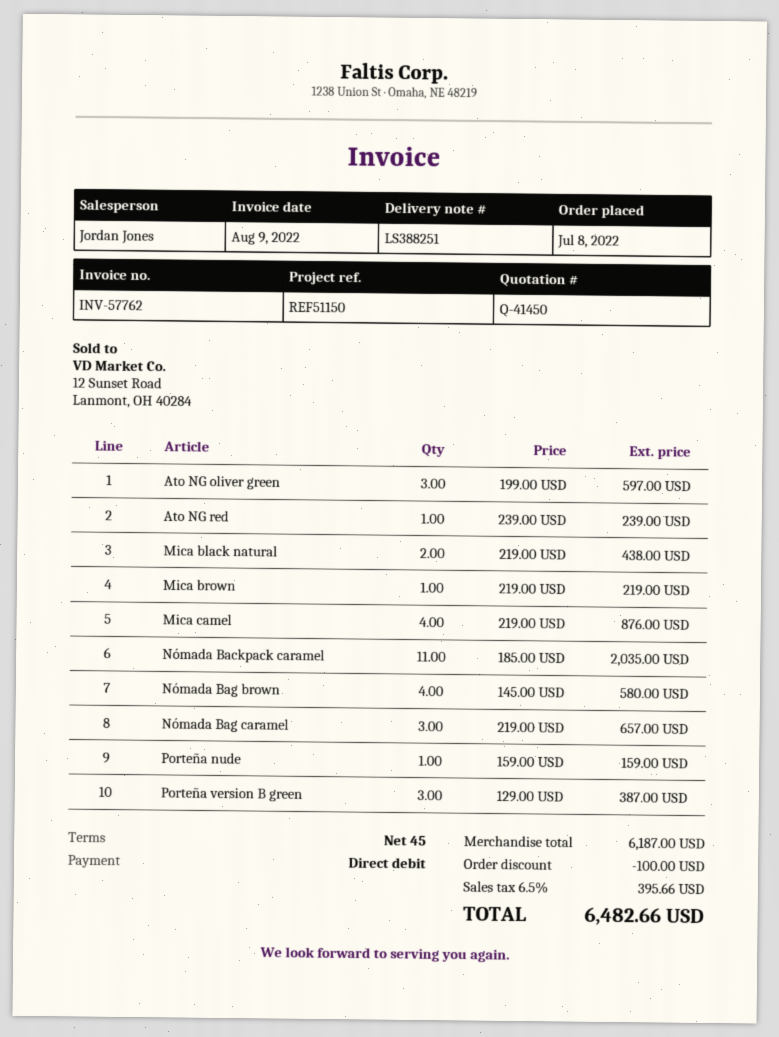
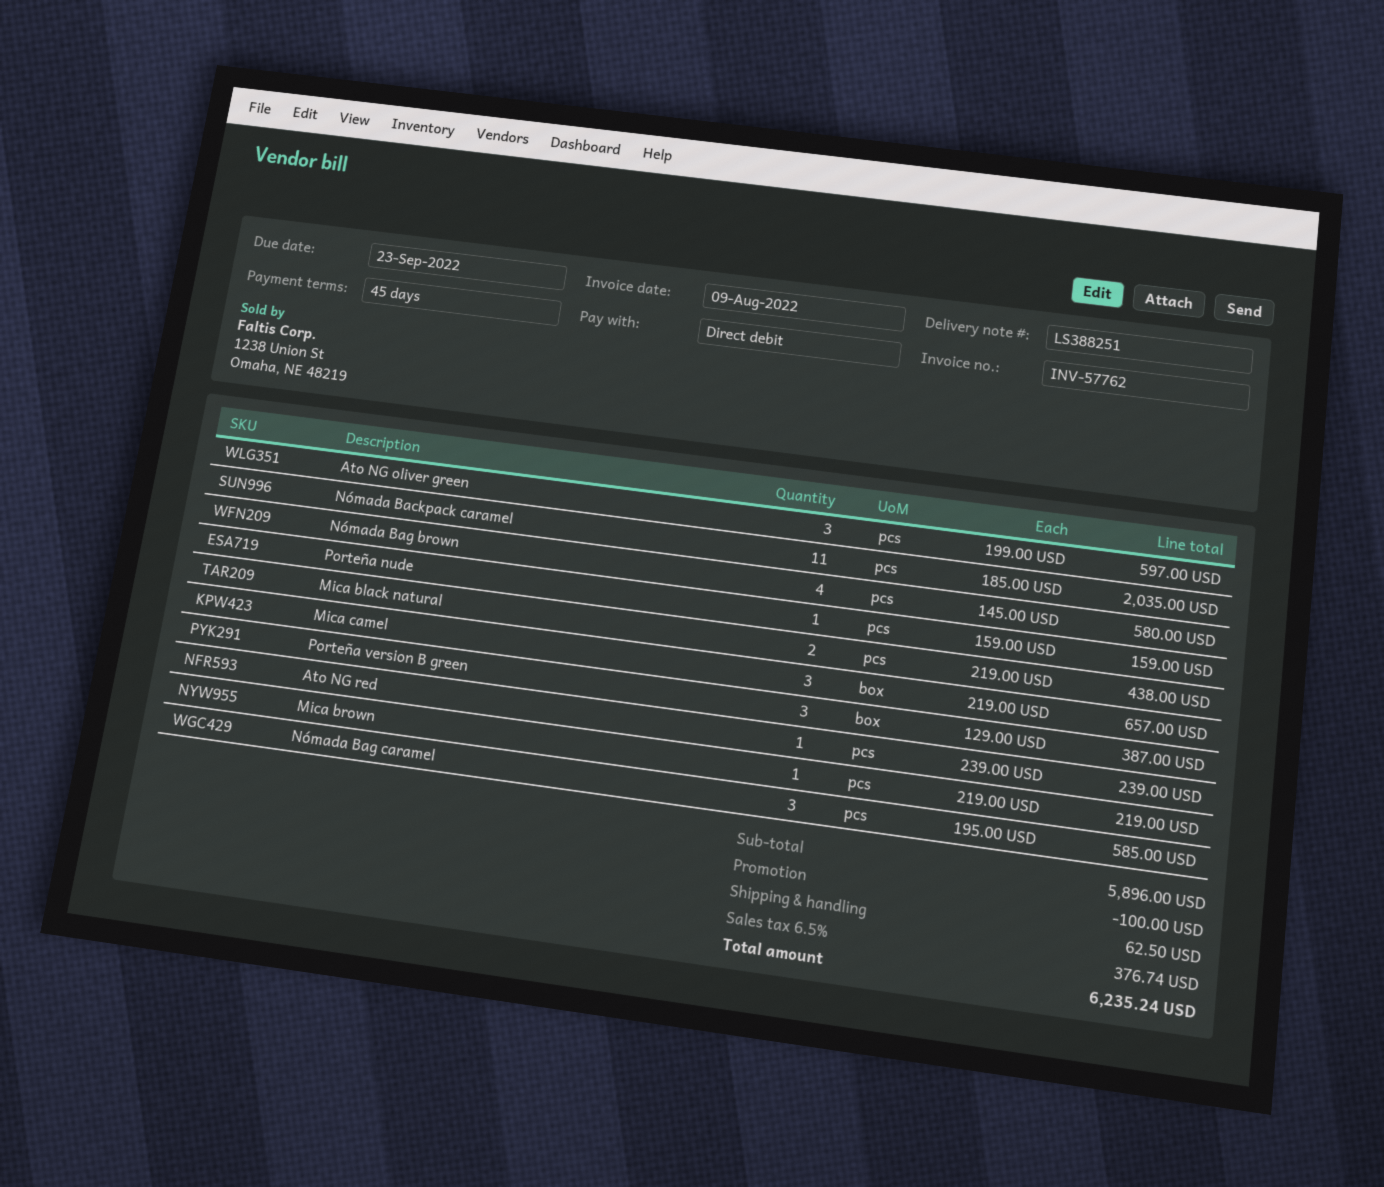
Mica camel: 4 x 219.00 = 876.00 -> 3 x 219.00 = 657.00
Nómada Bag caramel: 3 x 219.00 = 657.00 -> 3 x 195.00 = 585.00
subtotal: 6187.00 -> 5896.00
shipping: none -> 62.50
tax: 6.5% = 395.66 -> 6.5% = 376.74
total: 6482.66 -> 6235.24

